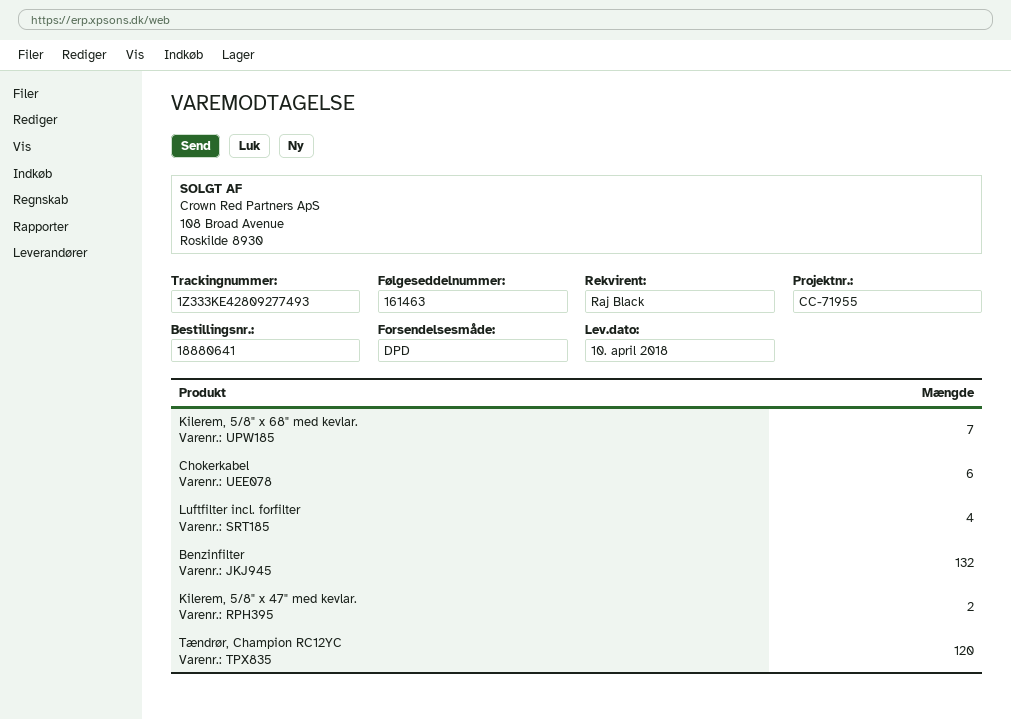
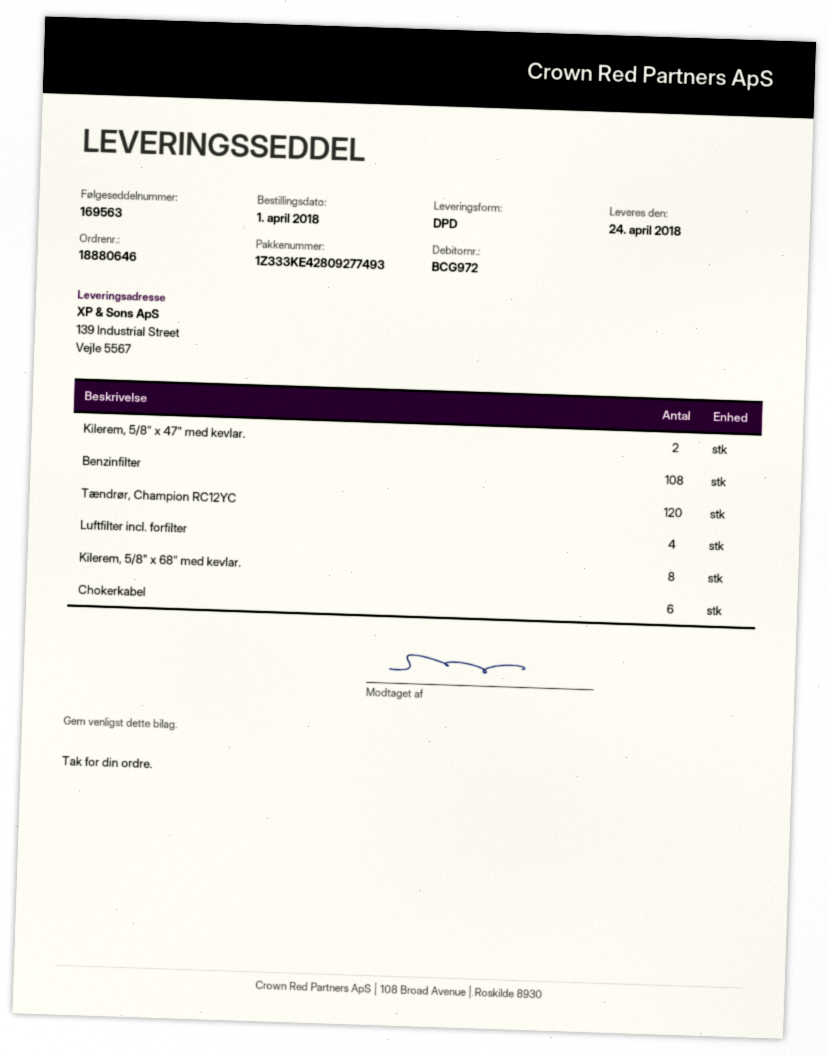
order number: 18880641 -> 18880646
delivery note number: 161463 -> 169563
delivery date: 2018-04-10 -> 2018-04-24
Kilerem, 5/8" x 68" med kevlar.: 7 -> 8
Benzinfilter: 132 -> 108

